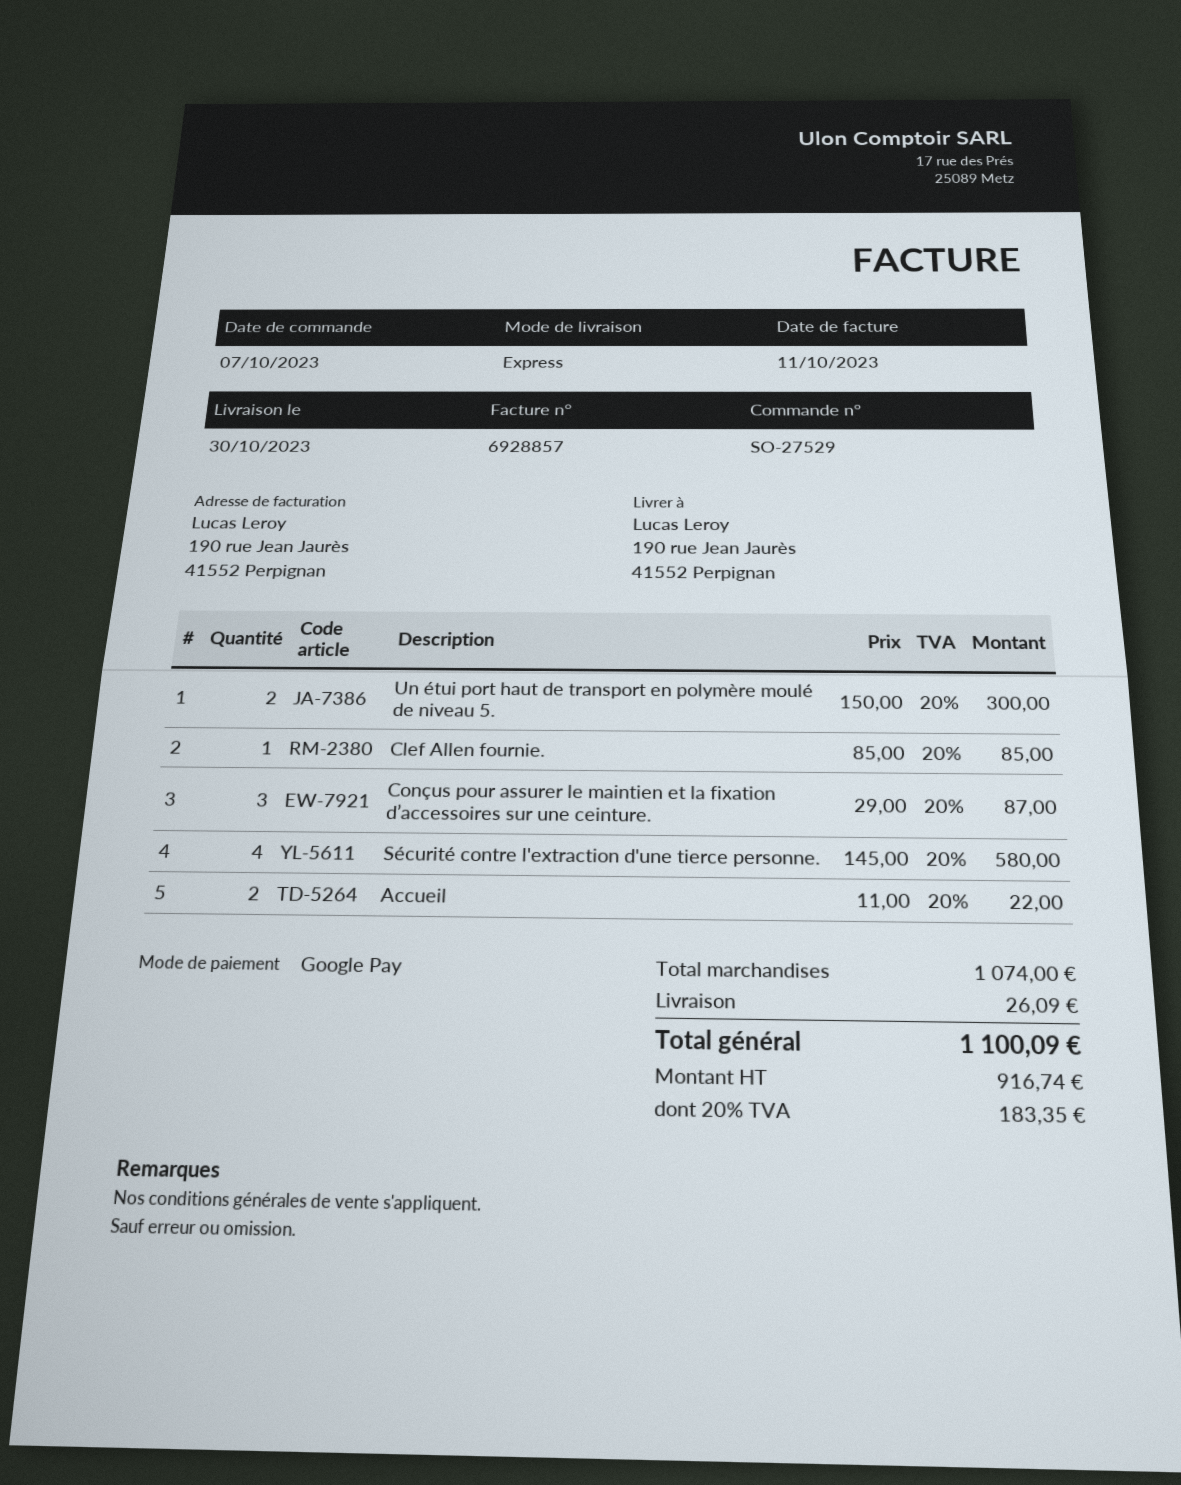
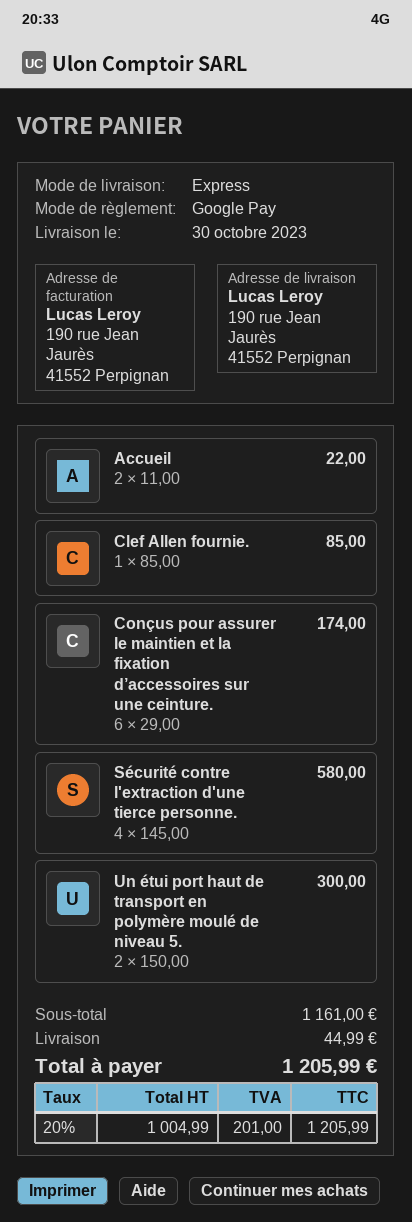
Conçus pour assurer le maintien et la fixation d’accessoires sur une ceinture.: 3 x 29.00 = 87.00 -> 6 x 29.00 = 174.00
subtotal: 1074.00 -> 1161.00
shipping: 26.09 -> 44.99
net: 916.74 -> 1004.99
tax: 20% = 183.35 -> 20% = 201.00
total: 1100.09 -> 1205.99

